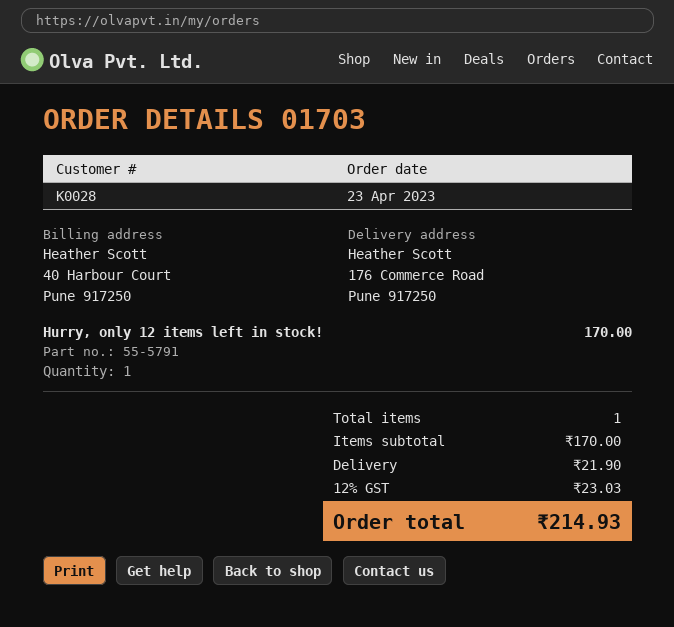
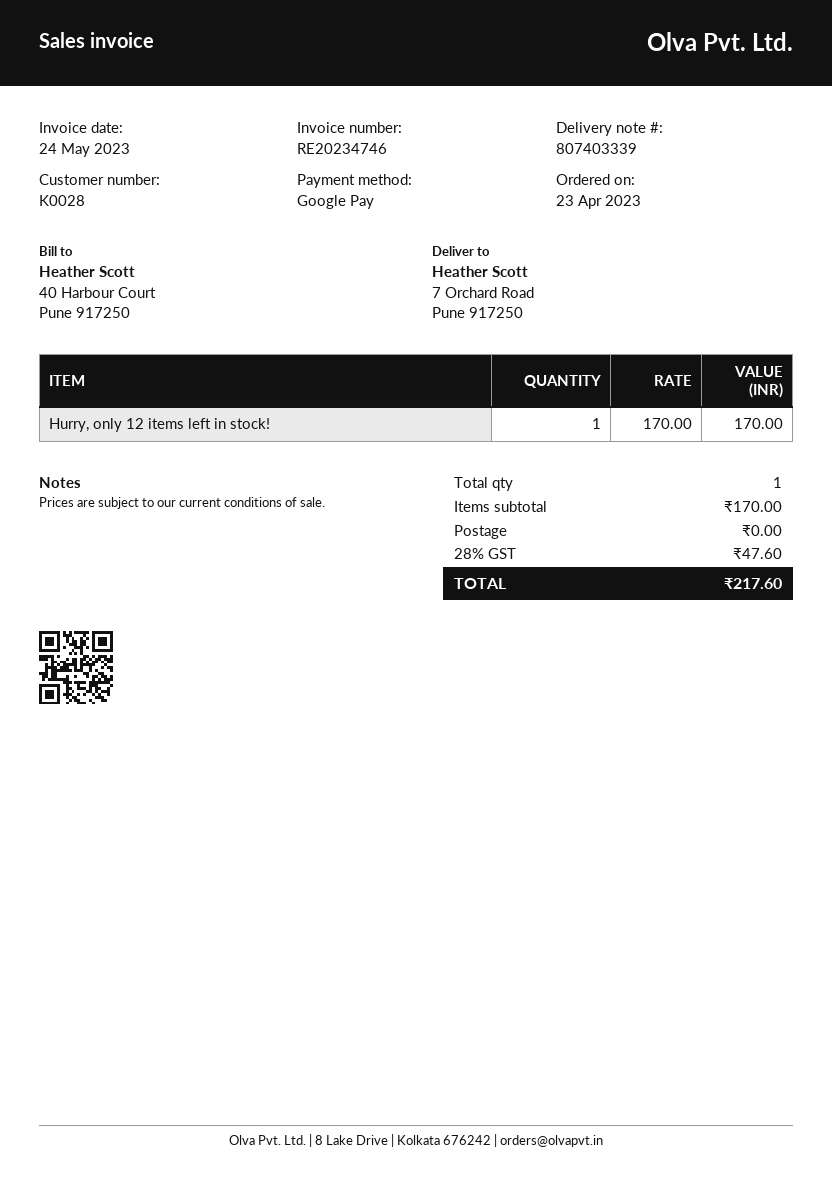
ship to: 176 Commerce Road, Pune 917250 -> 7 Orchard Road, Pune 917250
shipping: 21.90 -> 0.00
tax: 12% = 23.03 -> 28% = 47.60
total: 214.93 -> 217.60

